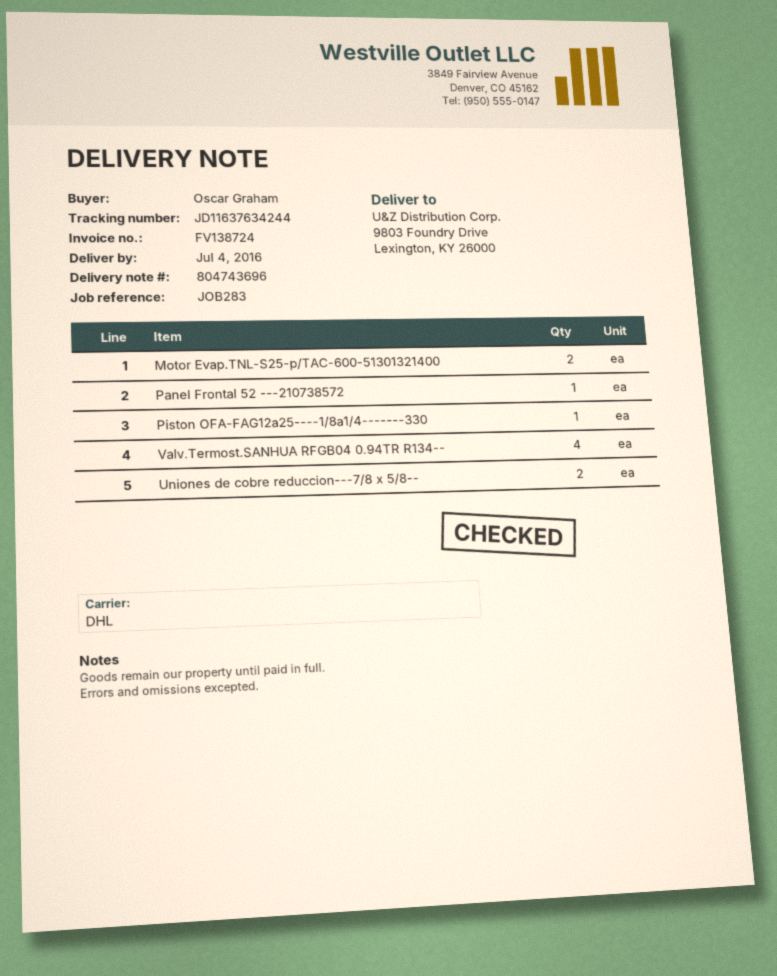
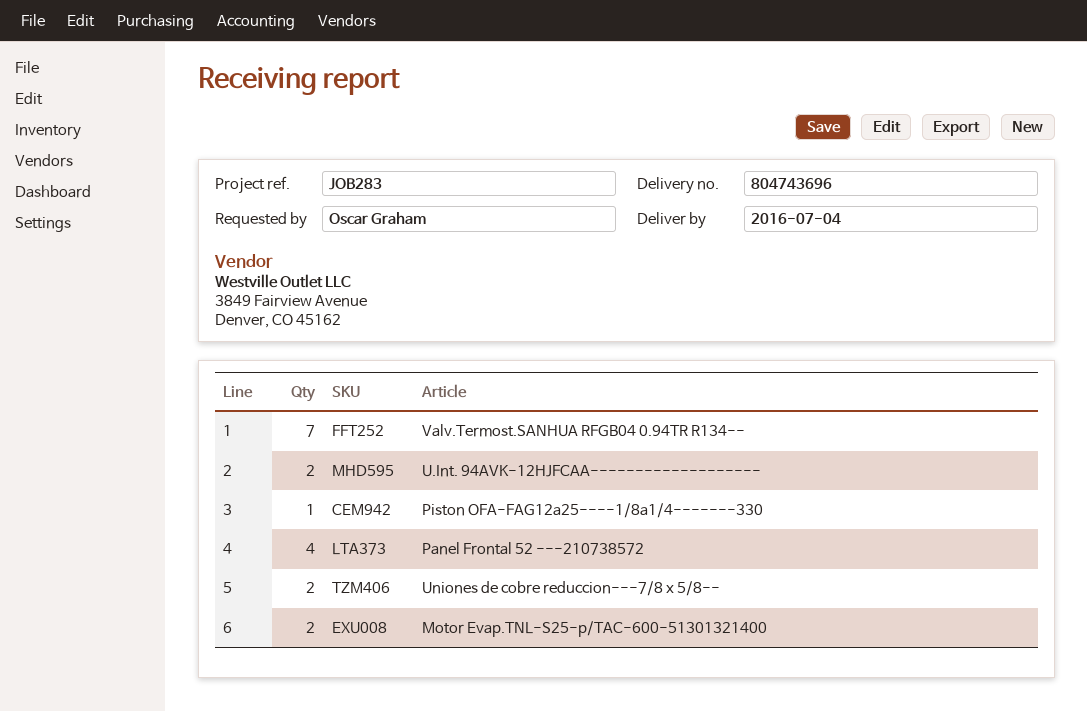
Panel Frontal 52 ---210738572: 1 -> 4
Valv.Termost.SANHUA RFGB04 0.94TR R134--: 4 -> 7
U.Int. 94AVK-12HJFCAA-------------------: none -> 2

